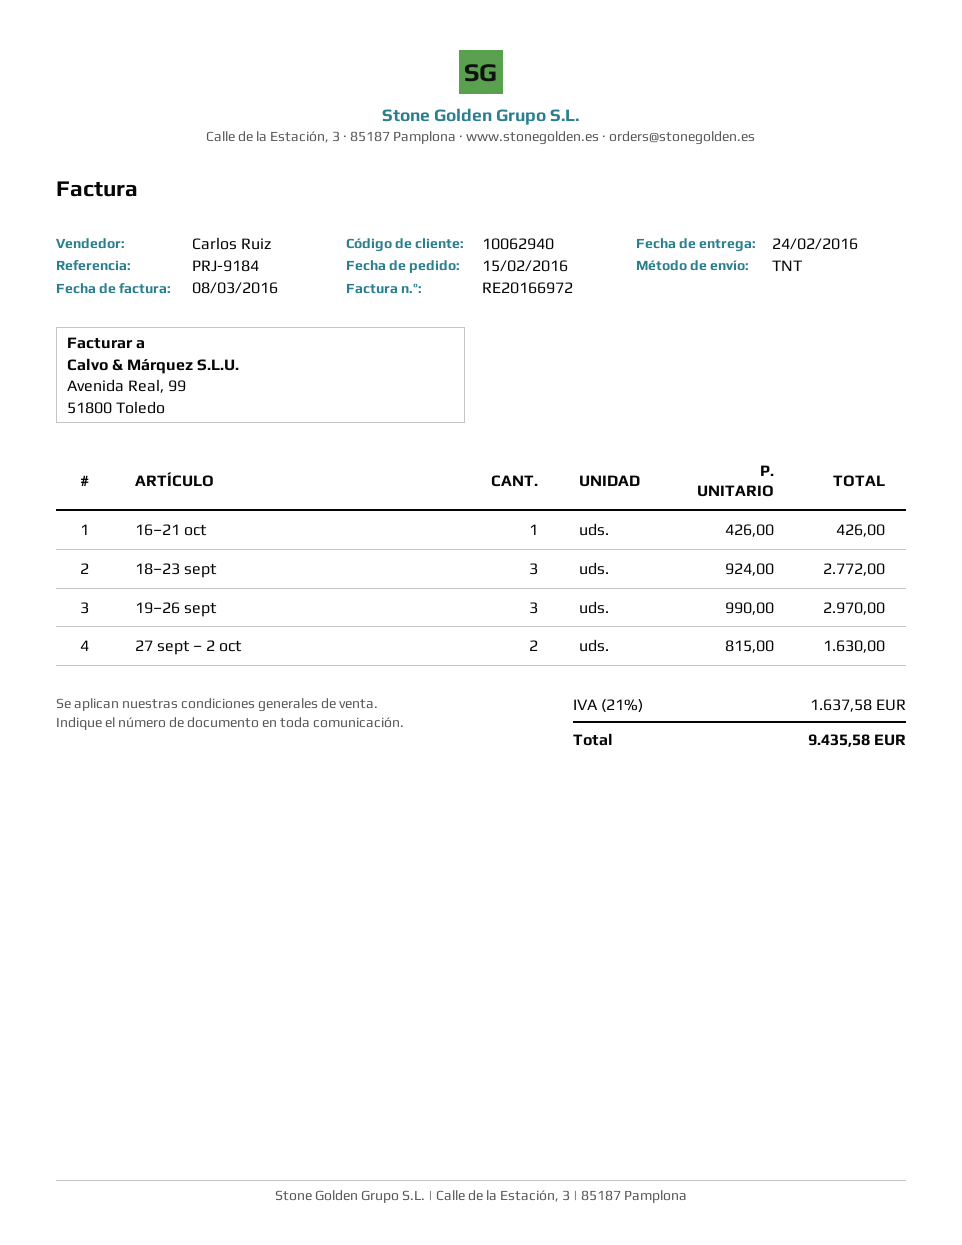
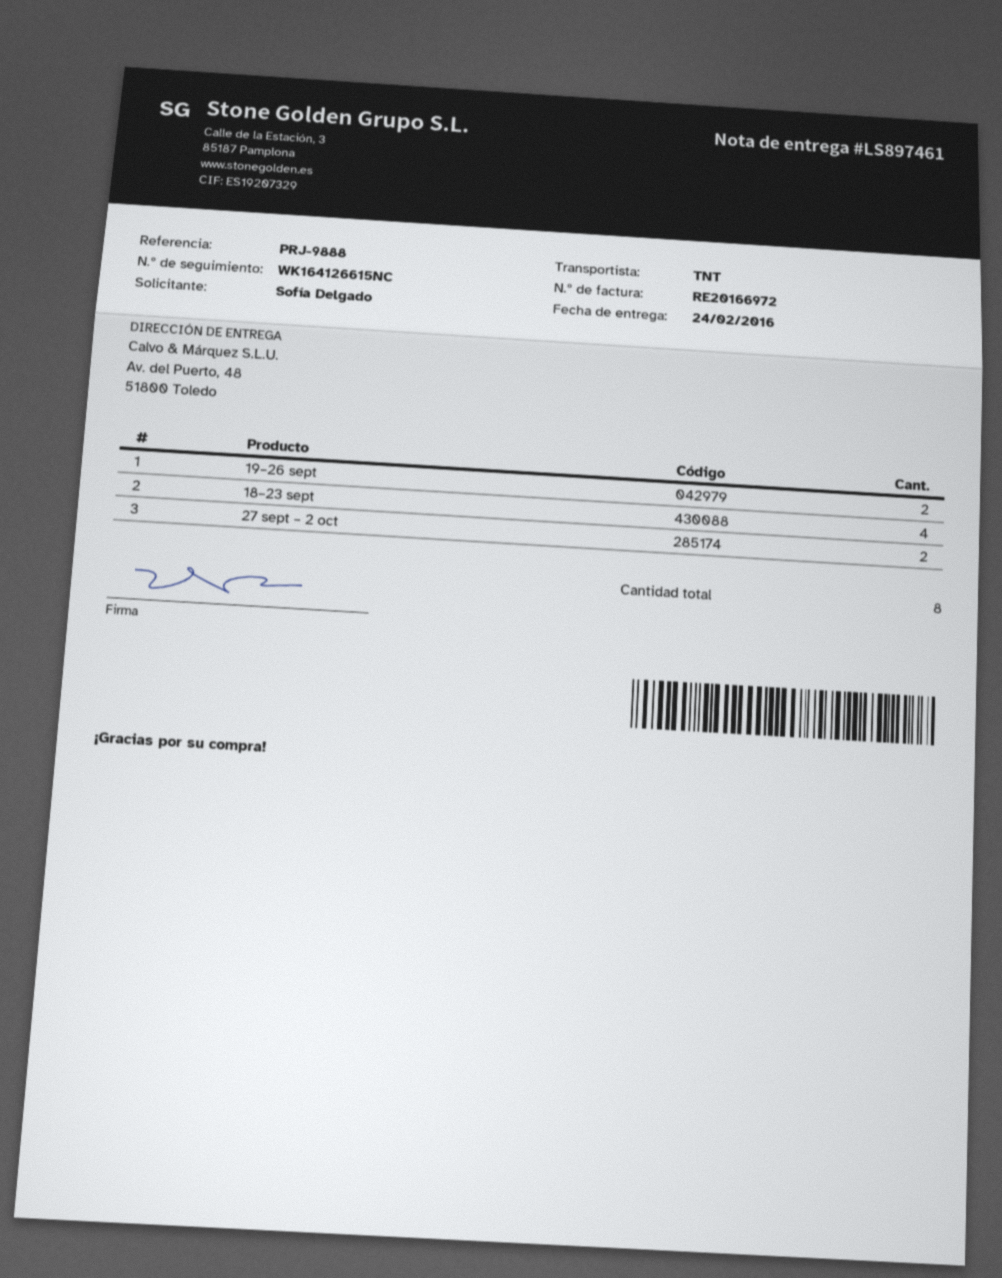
reference: PRJ-9184 -> PRJ-9888
16–21 oct: 1 -> none
18–23 sept: 3 -> 4
19–26 sept: 3 -> 2

